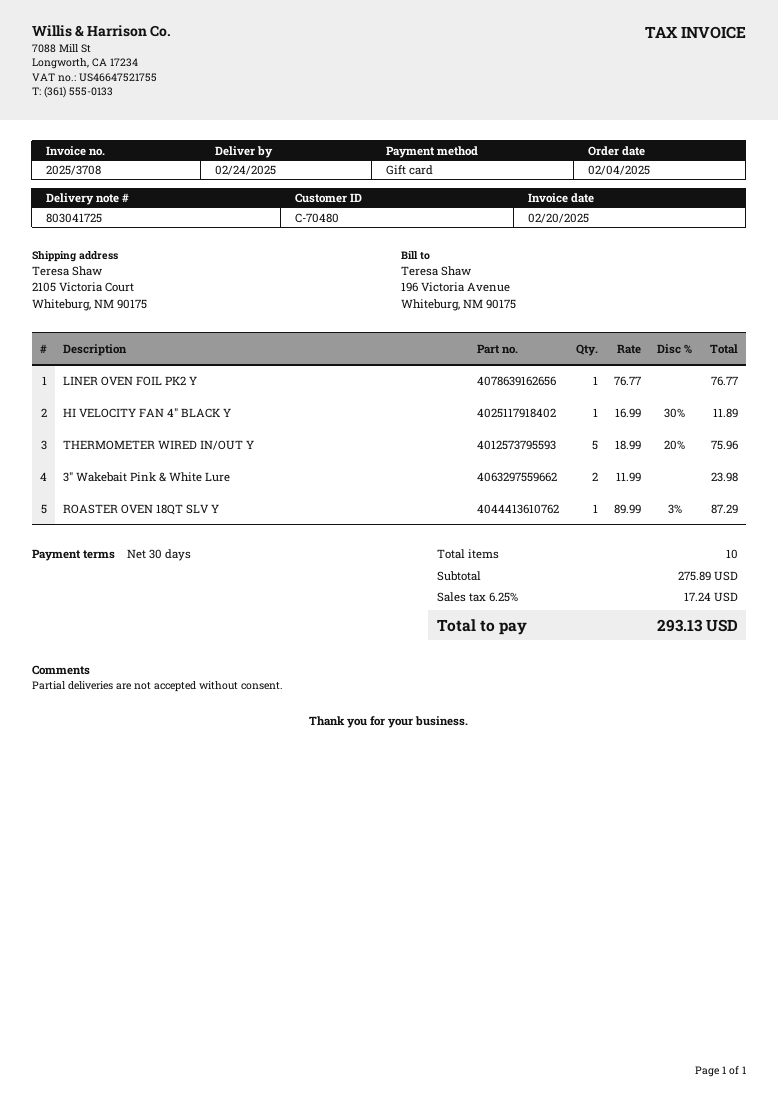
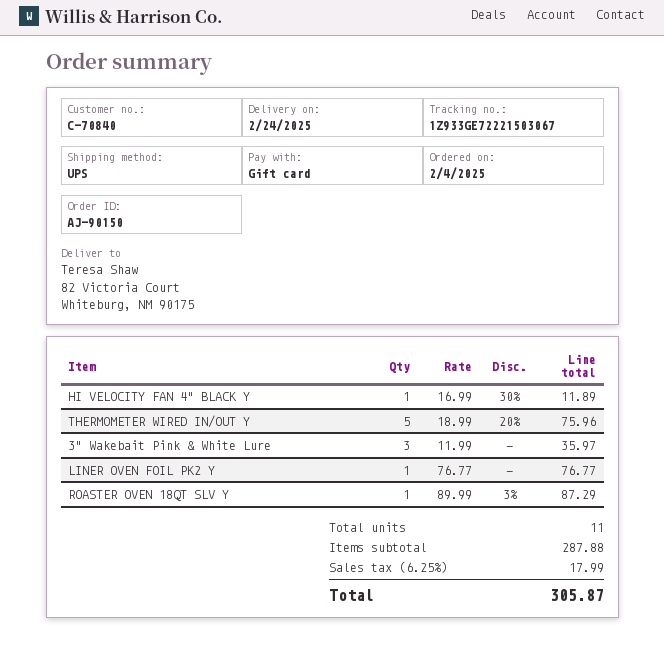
customer number: C-70480 -> C-70840
ship to: 2105 Victoria Court, Whiteburg, NM 90175 -> 82 Victoria Court, Whiteburg, NM 90175
3" Wakebait Pink & White Lure: 2 x 11.99 = 23.98 -> 3 x 11.99 = 35.97
total quantity: 10 -> 11
subtotal: 275.89 -> 287.88
tax: 6.25% = 17.24 -> 6.25% = 17.99
total: 293.13 -> 305.87

